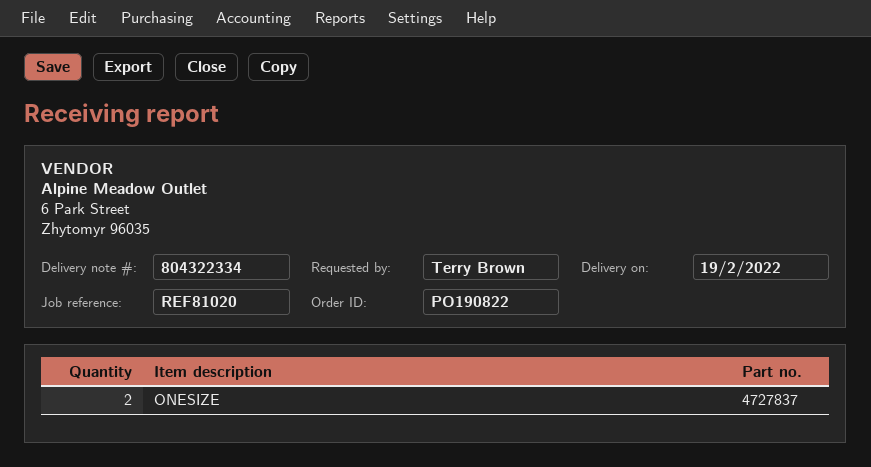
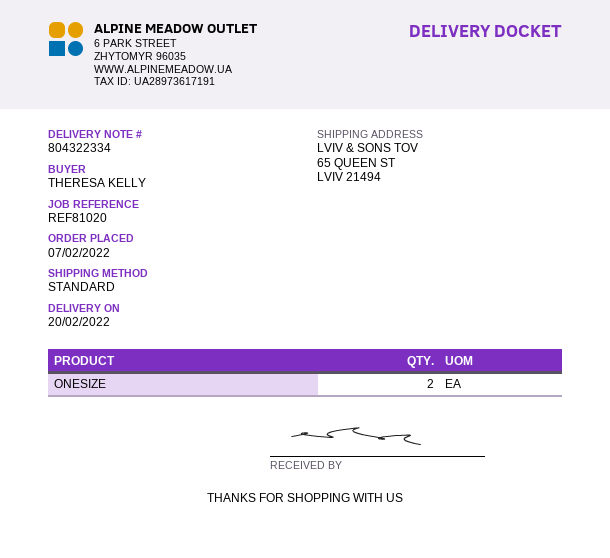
delivery date: 2022-02-19 -> 2022-02-20
ordered by: Terry Brown -> THERESA KELLY

